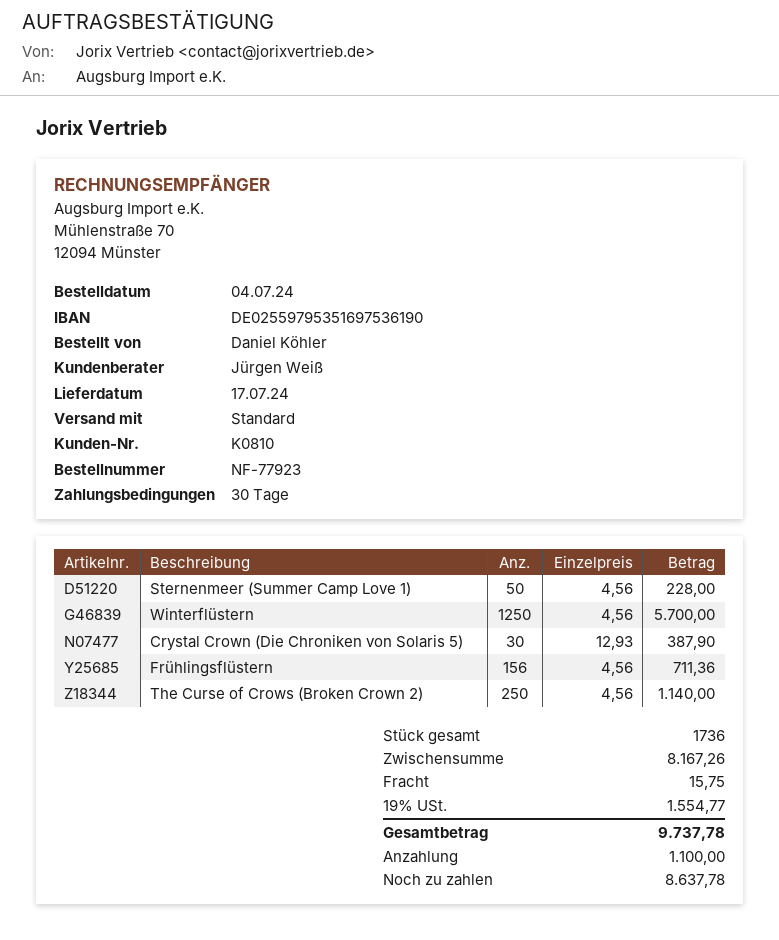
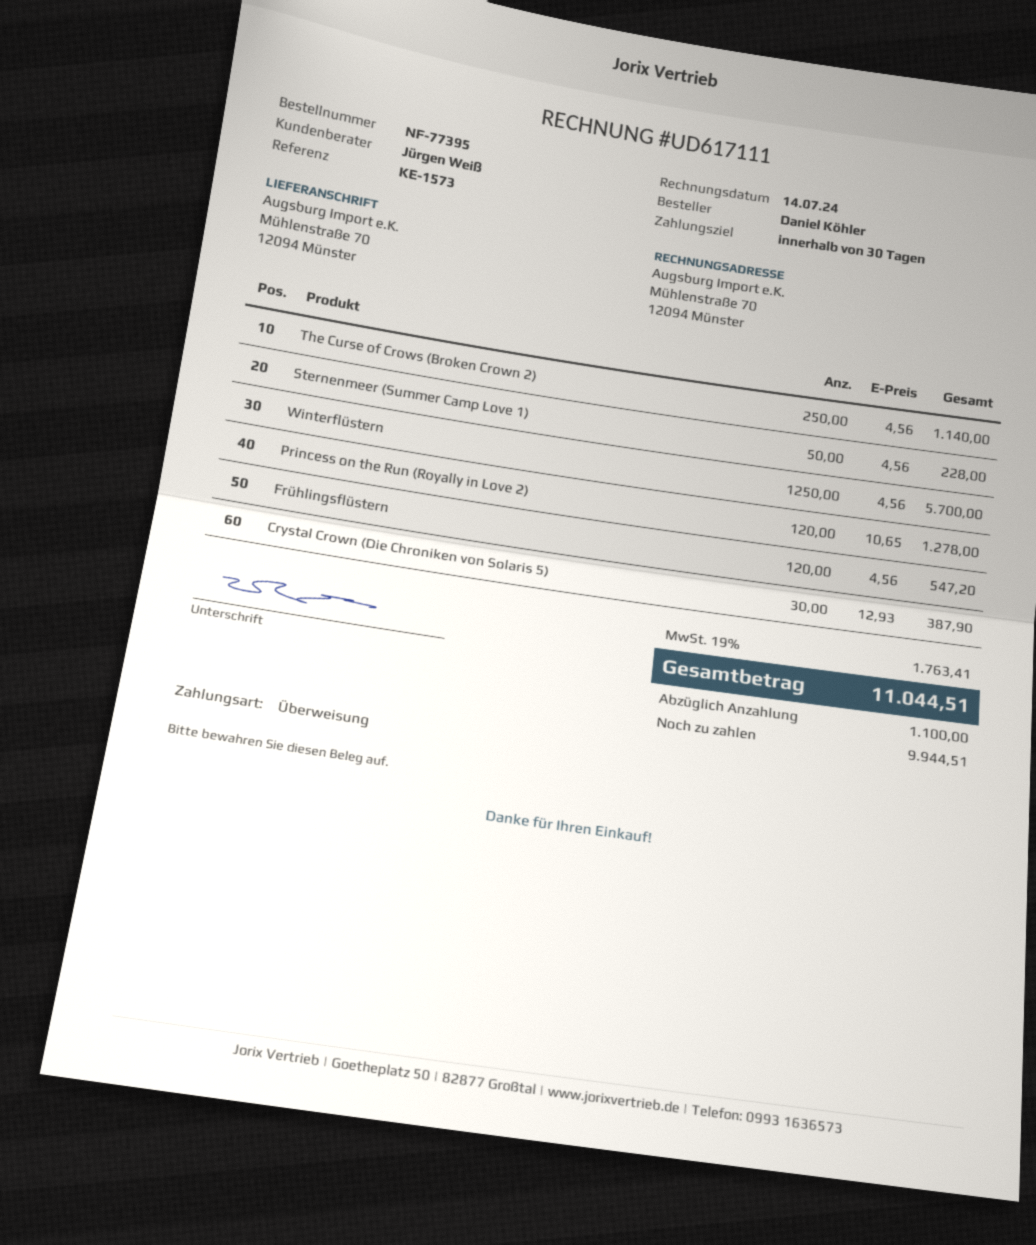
order number: NF-77923 -> NF-77395
Frühlingsflüstern: 156 x 4.56 = 711.36 -> 120 x 4.56 = 547.20
Princess on the Run (Royally in Love 2): none -> 120 x 10.65 = 1278.00
shipping: 15.75 -> none
tax: 19% = 1554.77 -> 19% = 1763.41
total: 9737.78 -> 11044.51
balance: 8637.78 -> 9944.51

